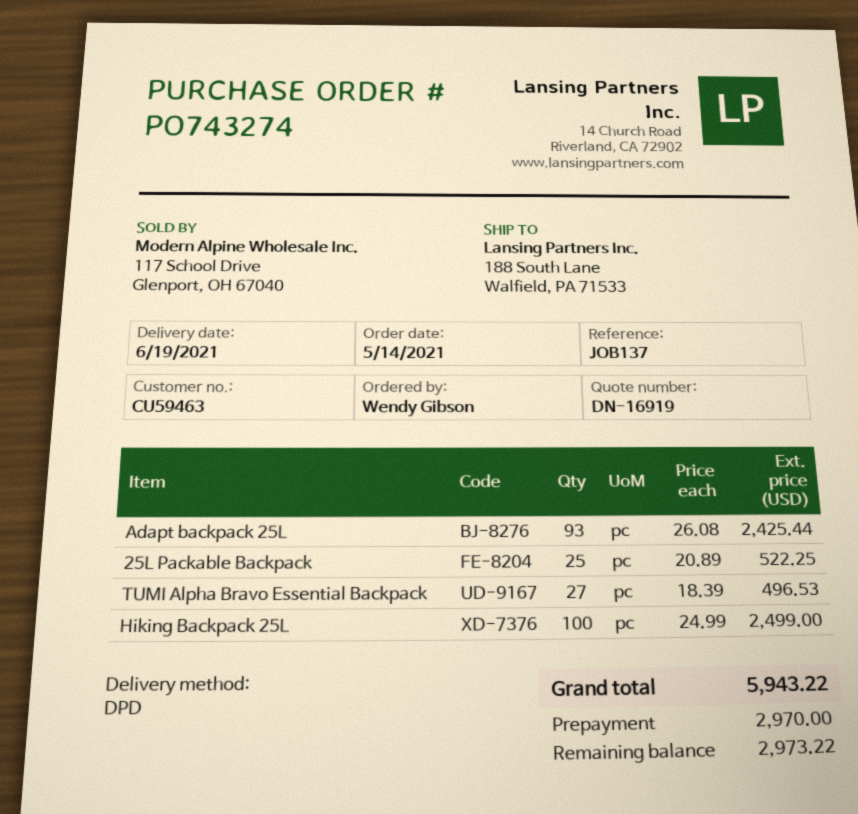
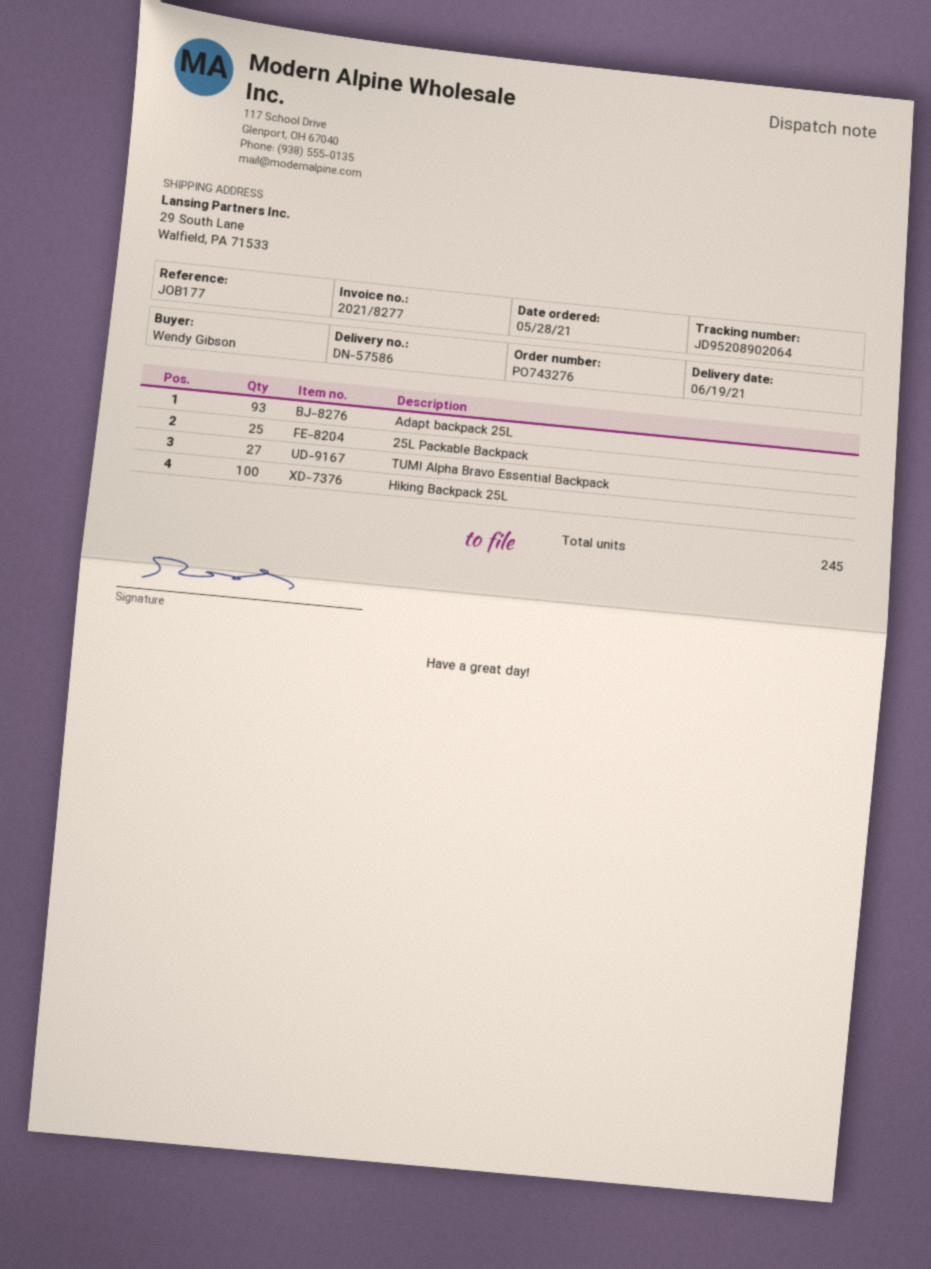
order number: PO743274 -> PO743276
order date: 2021-05-14 -> 2021-05-28
reference: JOB137 -> JOB177
ship to: 188 South Lane, Walfield, PA 71533 -> 29 South Lane, Walfield, PA 71533

